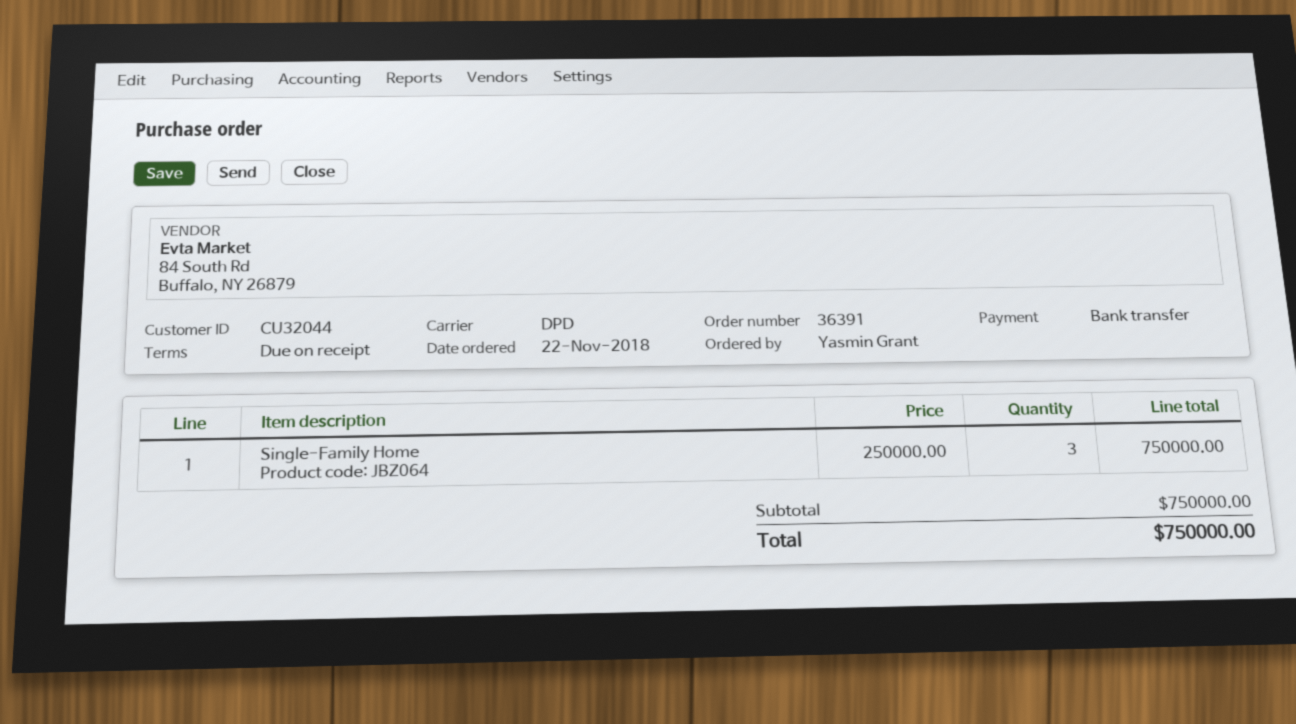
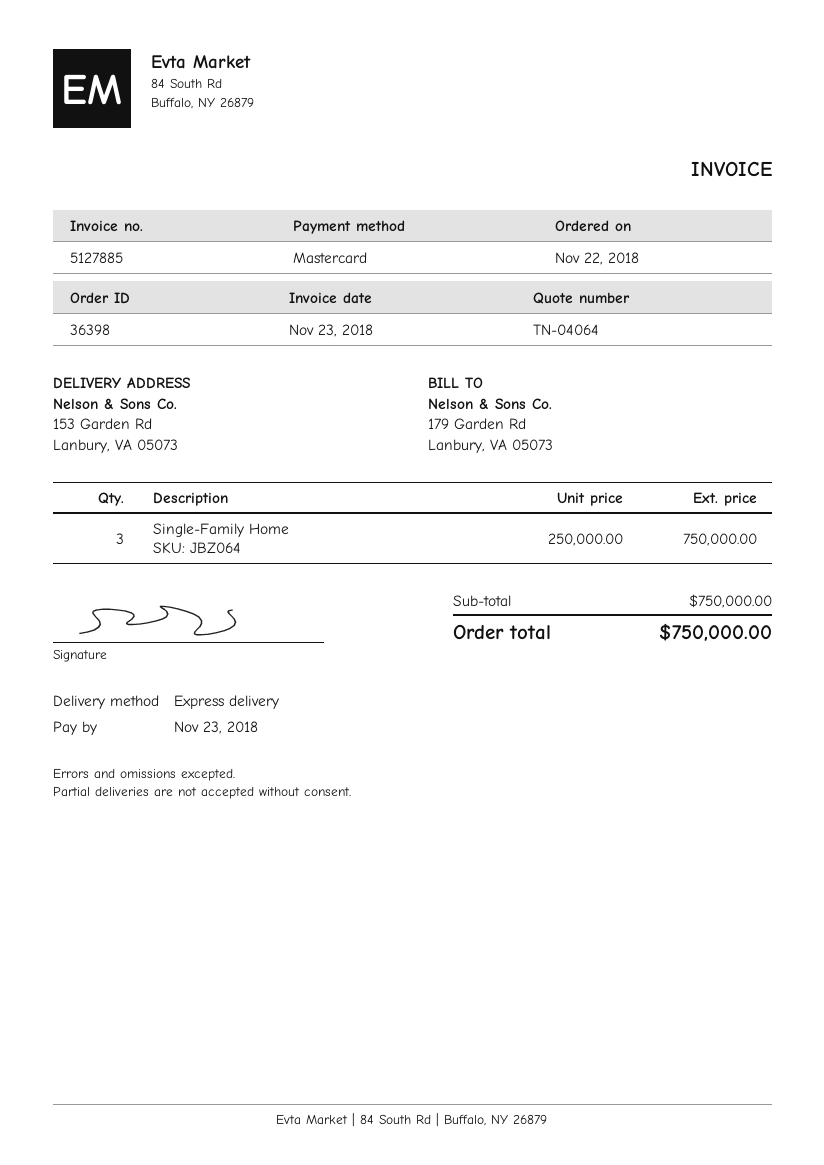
order number: 36391 -> 36398
payment method: bank transfer -> Mastercard
shipping method: DPD -> express

